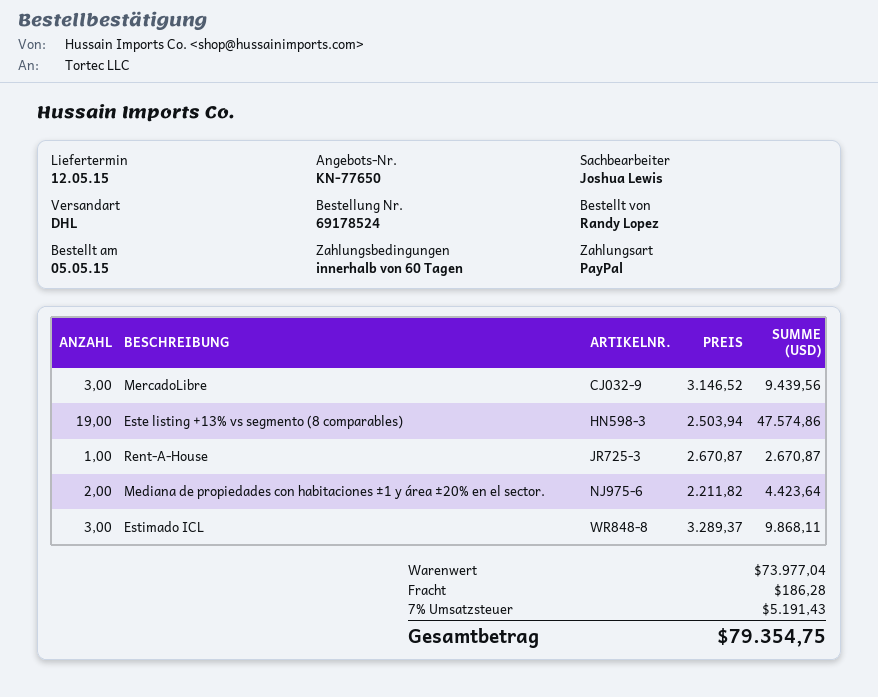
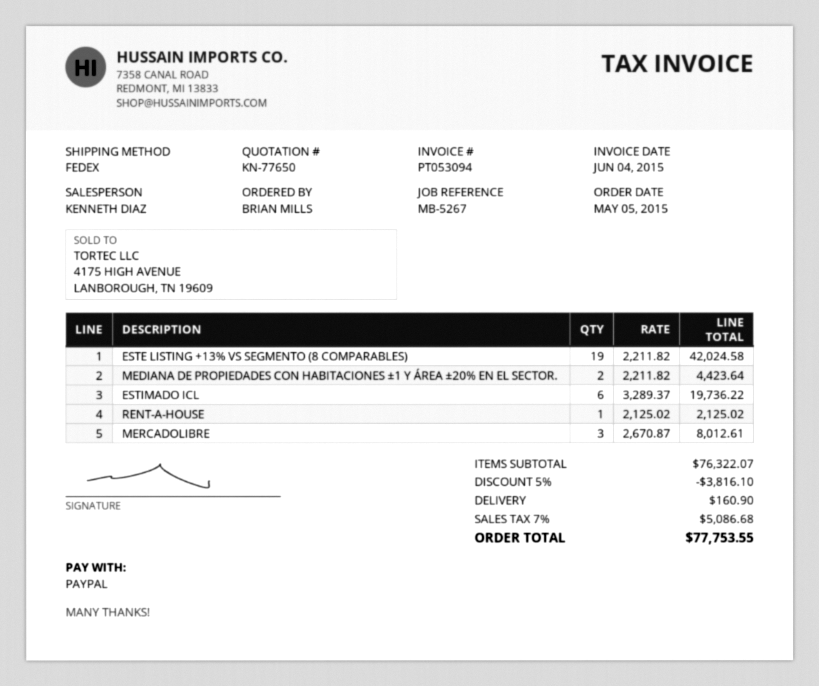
ordered by: Randy Lopez -> BRIAN MILLS
sales rep: Joshua Lewis -> KENNETH DIAZ
shipping method: DHL -> FedEx
MercadoLibre: 3 x 3146.52 = 9439.56 -> 3 x 2670.87 = 8012.61
Este listing +13% vs segmento (8 comparables): 19 x 2503.94 = 47574.86 -> 19 x 2211.82 = 42024.58
Rent-A-House: 1 x 2670.87 = 2670.87 -> 1 x 2125.02 = 2125.02
Estimado ICL: 3 x 3289.37 = 9868.11 -> 6 x 3289.37 = 19736.22
subtotal: 73977.04 -> 76322.07
discount: none -> 5% = 3816.10
shipping: 186.28 -> 160.90
tax: 7% = 5191.43 -> 7% = 5086.68
total: 79354.75 -> 77753.55

